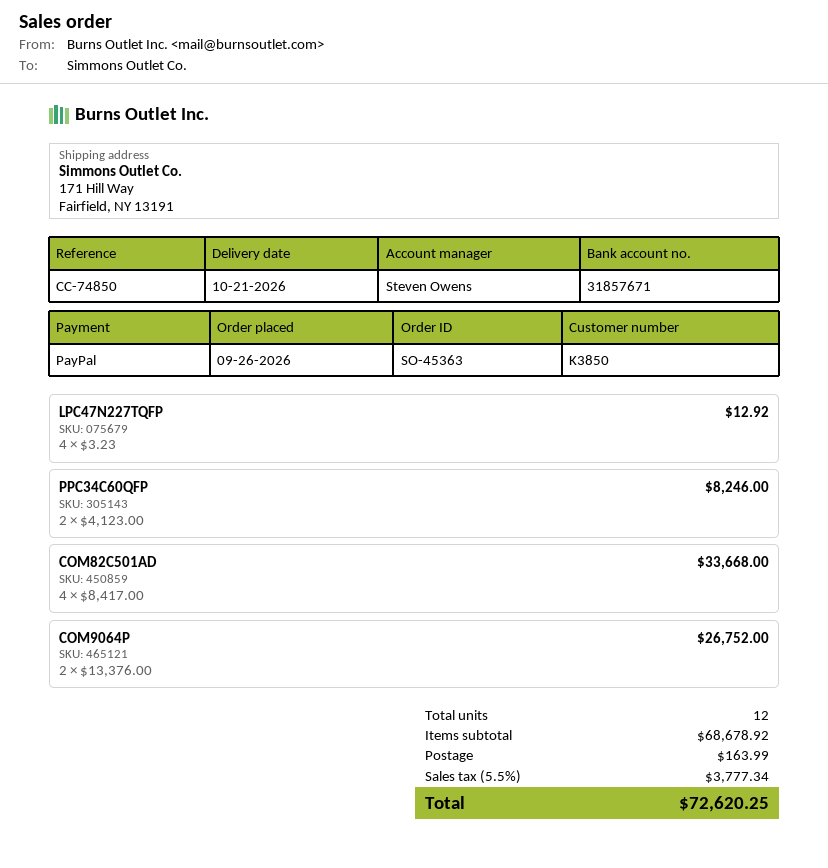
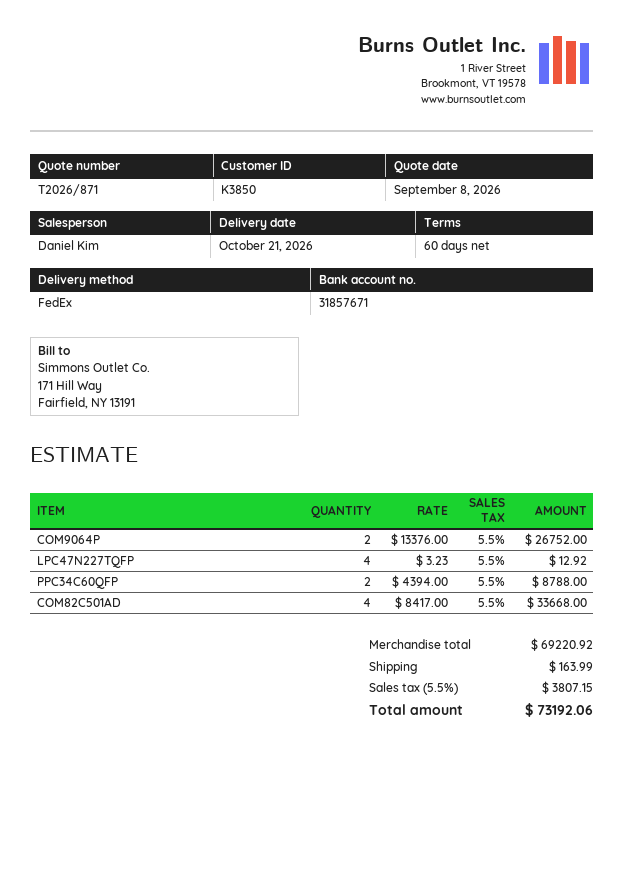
sales rep: Steven Owens -> Daniel Kim
PPC34C60QFP: 2 x 4123.00 = 8246.00 -> 2 x 4394.00 = 8788.00
subtotal: 68678.92 -> 69220.92
tax: 5.5% = 3777.34 -> 5.5% = 3807.15
total: 72620.25 -> 73192.06

